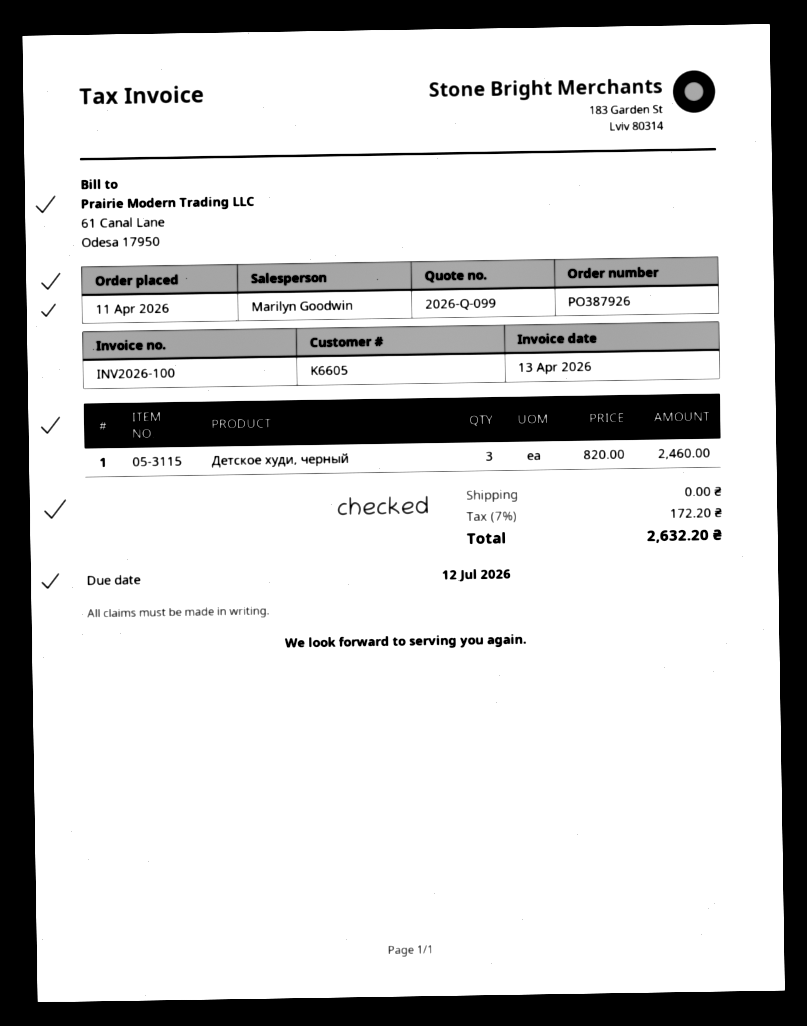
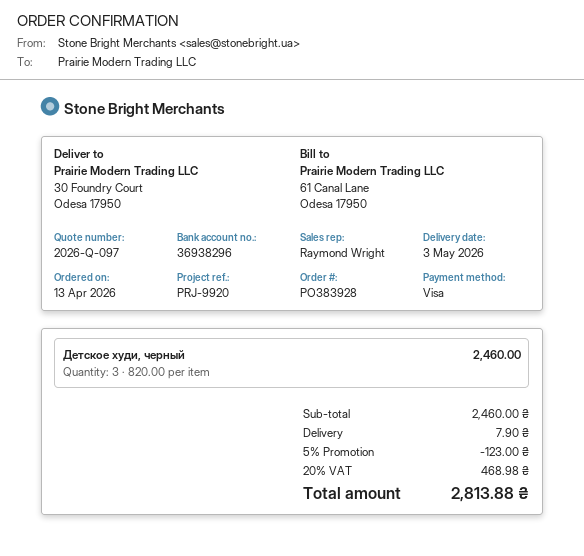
quote number: 2026-Q-099 -> 2026-Q-097
order number: PO387926 -> PO383928
order date: 2026-04-11 -> 2026-04-13
sales rep: Marilyn Goodwin -> Raymond Wright
discount: none -> 5% = 123.00
shipping: 0.00 -> 7.90
tax: 7% = 172.20 -> 20% = 468.98
total: 2632.20 -> 2813.88

